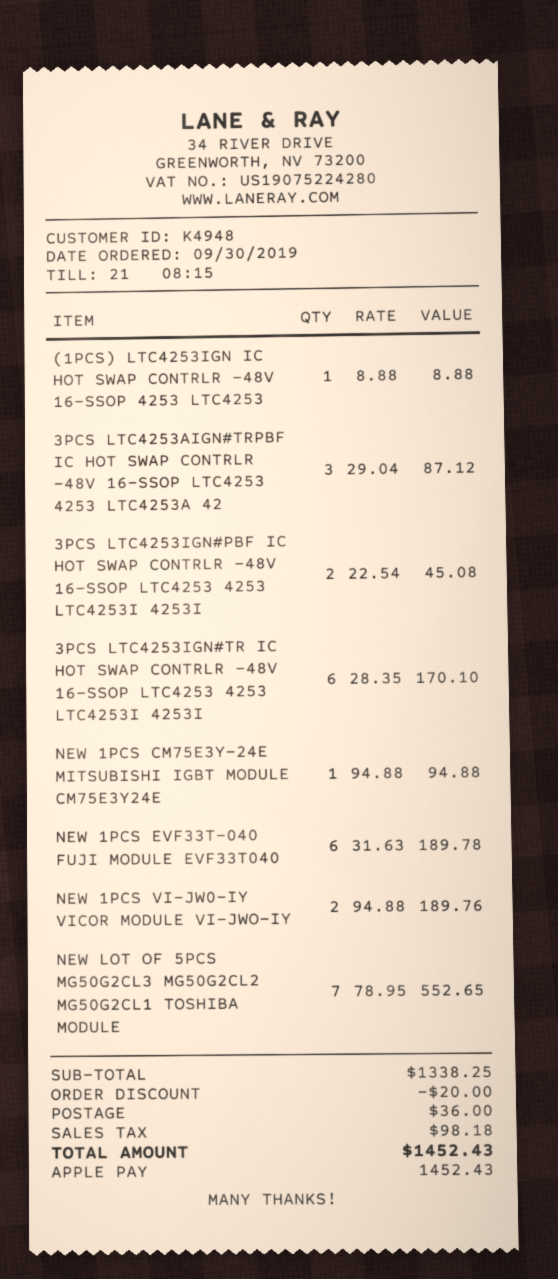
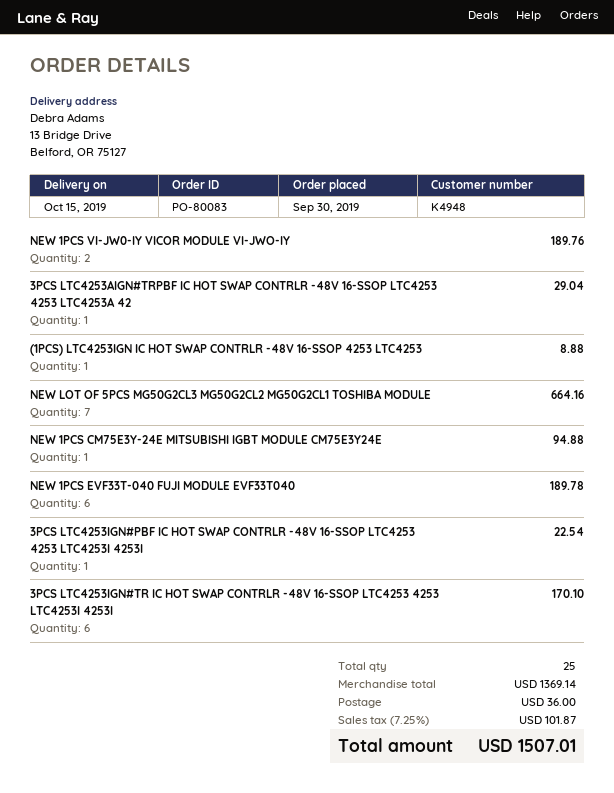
3PCS LTC4253AIGN#TRPBF IC HOT SWAP CONTRLR -48V 16-SSOP LTC4253 4253 LTC4253A 42: 3 for 87.12 -> 1 for 29.04
3PCS LTC4253IGN#PBF IC HOT SWAP CONTRLR -48V 16-SSOP LTC4253 4253 LTC4253I 4253I: 2 for 45.08 -> 1 for 22.54
NEW LOT OF 5PCS MG50G2CL3 MG50G2CL2 MG50G2CL1 TOSHIBA MODULE: 7 for 552.65 -> 7 for 664.16
subtotal: 1338.25 -> 1369.14
discount: 20.00 -> none
tax: 98.18 -> 101.87
total: 1452.43 -> 1507.01

